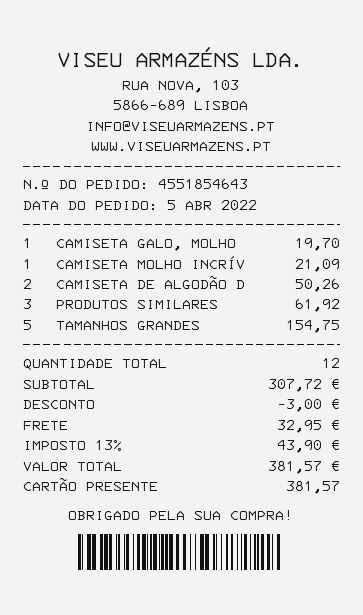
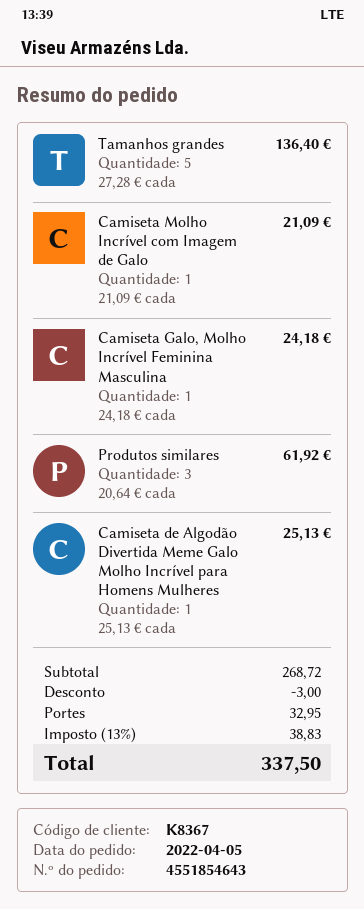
CAMISETA GALO, MOLHO: 1 for 19.70 -> 1 for 24.18
CAMISETA DE ALGODÃO D: 2 for 50.26 -> 1 for 25.13
TAMANHOS GRANDES: 5 for 154.75 -> 5 for 136.40
subtotal: 307.72 -> 268.72
tax: 13% = 43.90 -> 13% = 38.83
total: 381.57 -> 337.50

